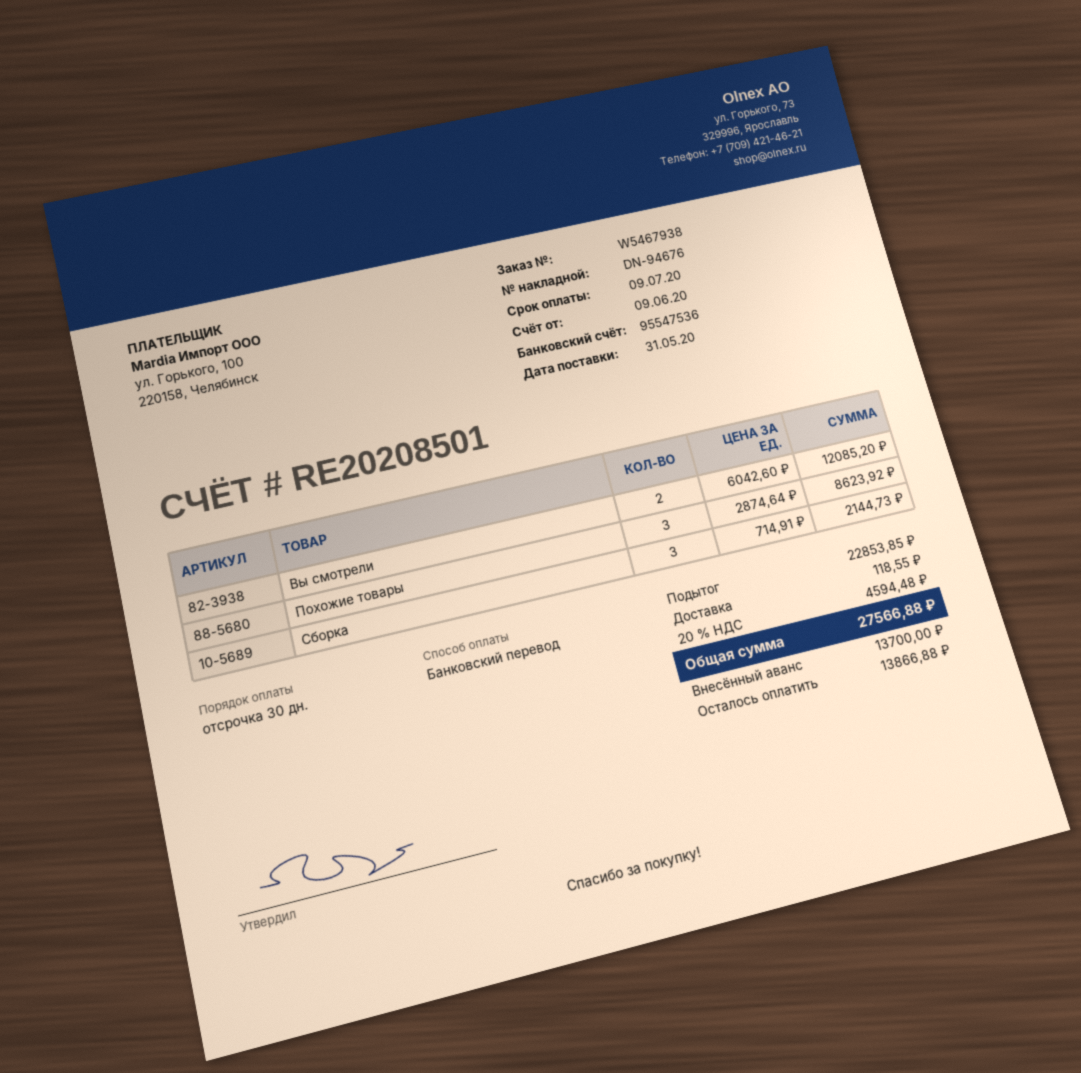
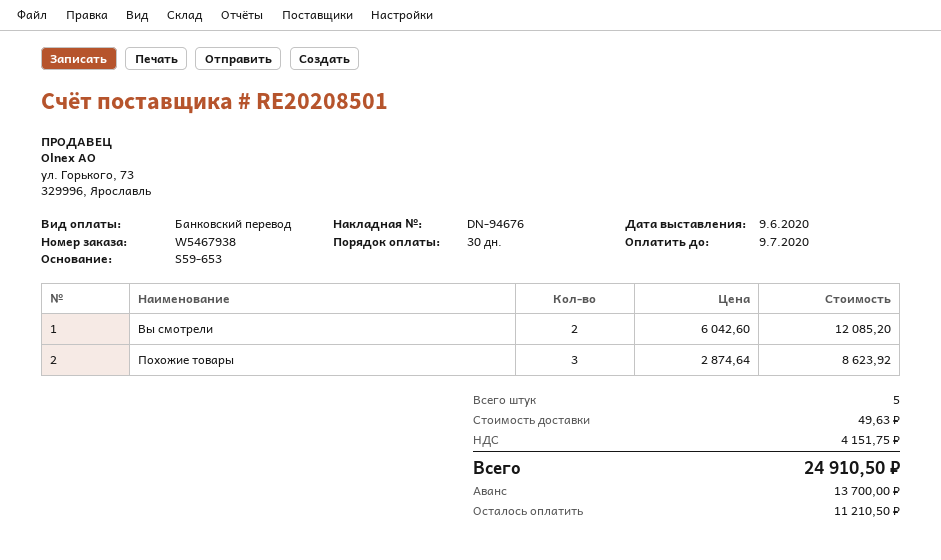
Сборка: 3 x 714.91 = 2144.73 -> none
shipping: 118.55 -> 49.63
tax: 4594.48 -> 4151.75
total: 27566.88 -> 24910.50
balance: 13866.88 -> 11210.50

